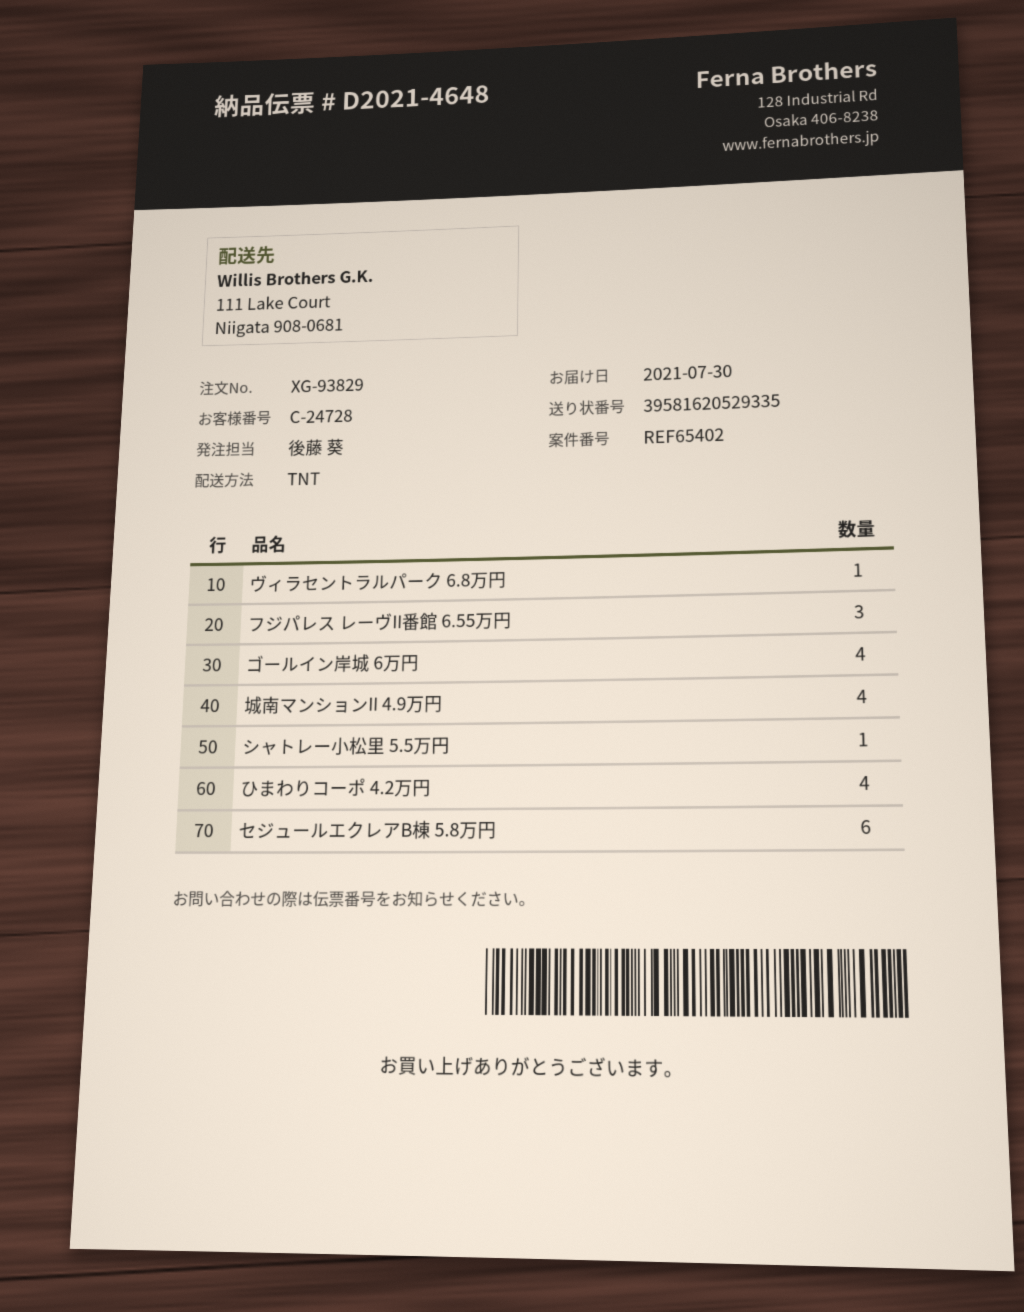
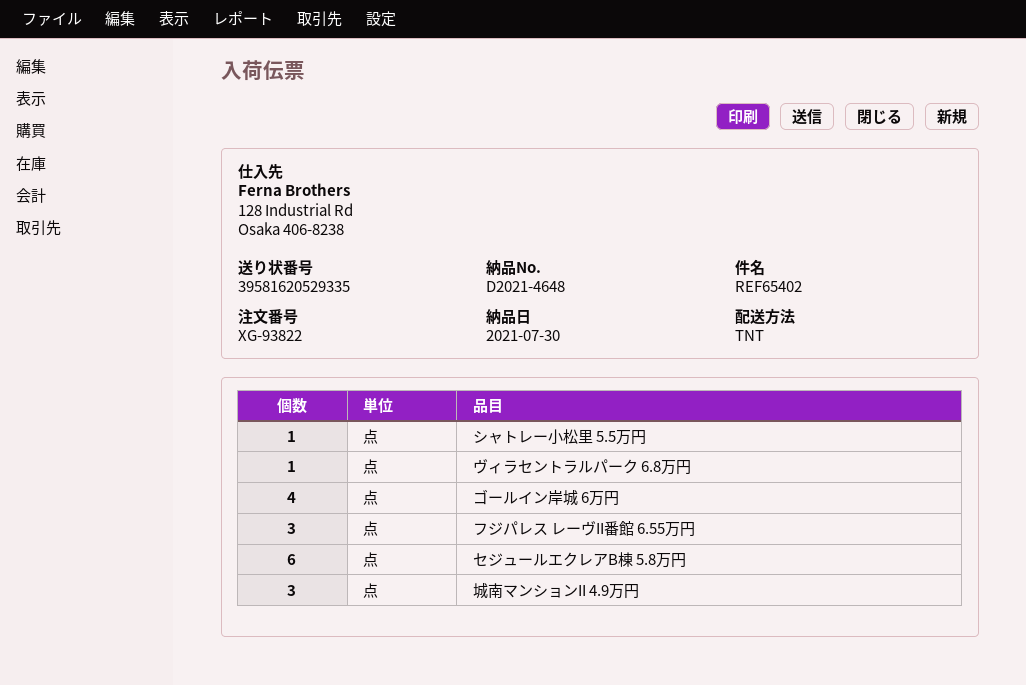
order number: XG-93829 -> XG-93822
城南マンションII 4.9万円: 4 -> 3
ひまわりコーポ 4.2万円: 4 -> none

